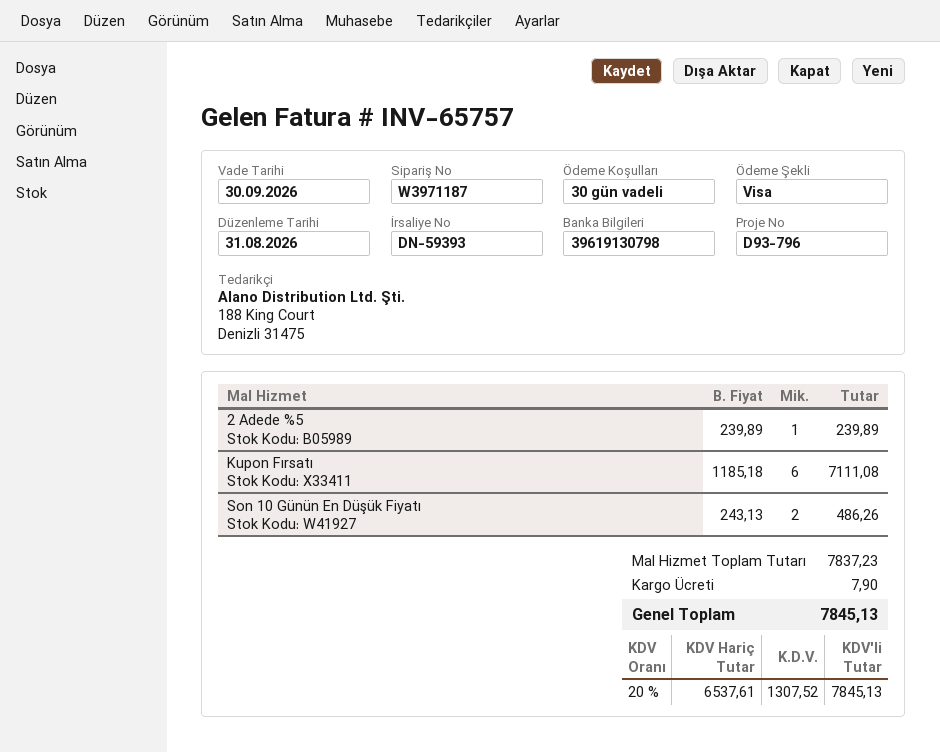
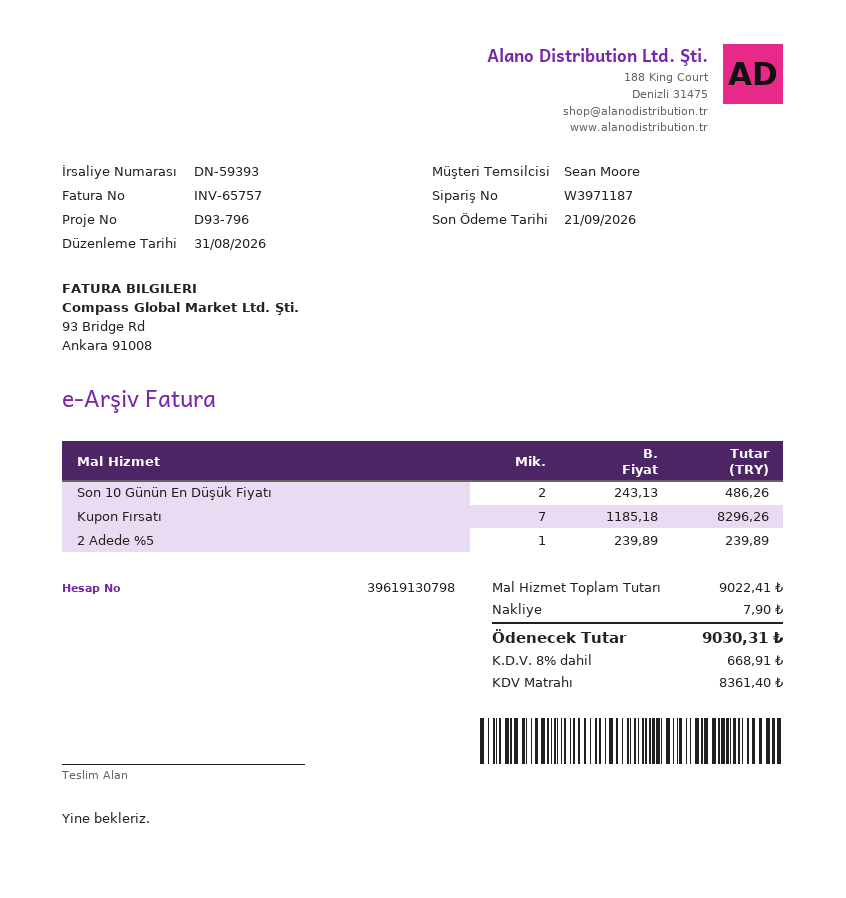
due date: 2026-09-30 -> 2026-09-21
Kupon Fırsatı: 6 x 1185.18 = 7111.08 -> 7 x 1185.18 = 8296.26
subtotal: 7837.23 -> 9022.41
net: 6537.61 -> 8361.40
tax: 20% = 1307.52 -> 8% = 668.91
total: 7845.13 -> 9030.31

